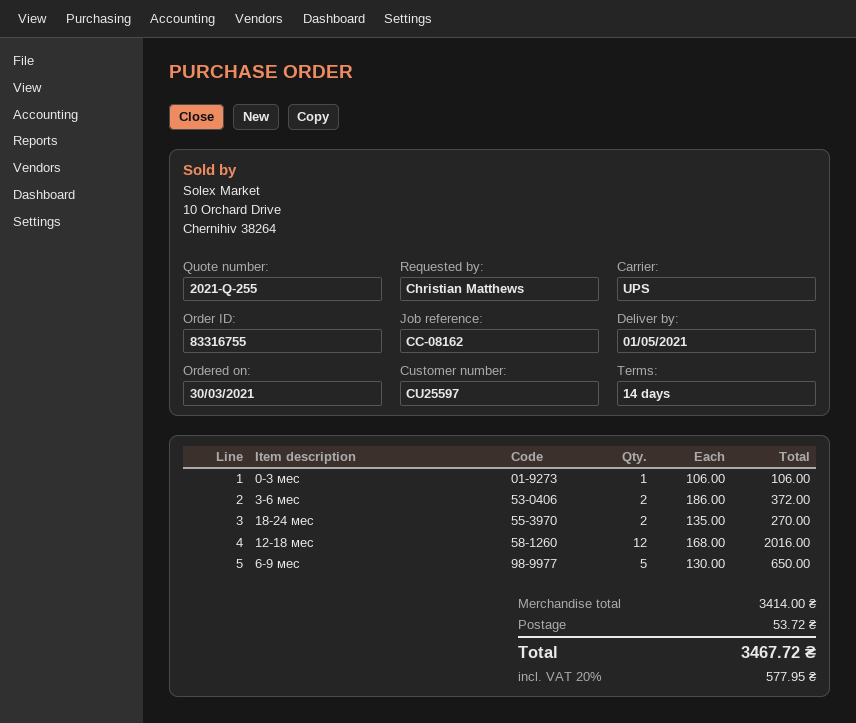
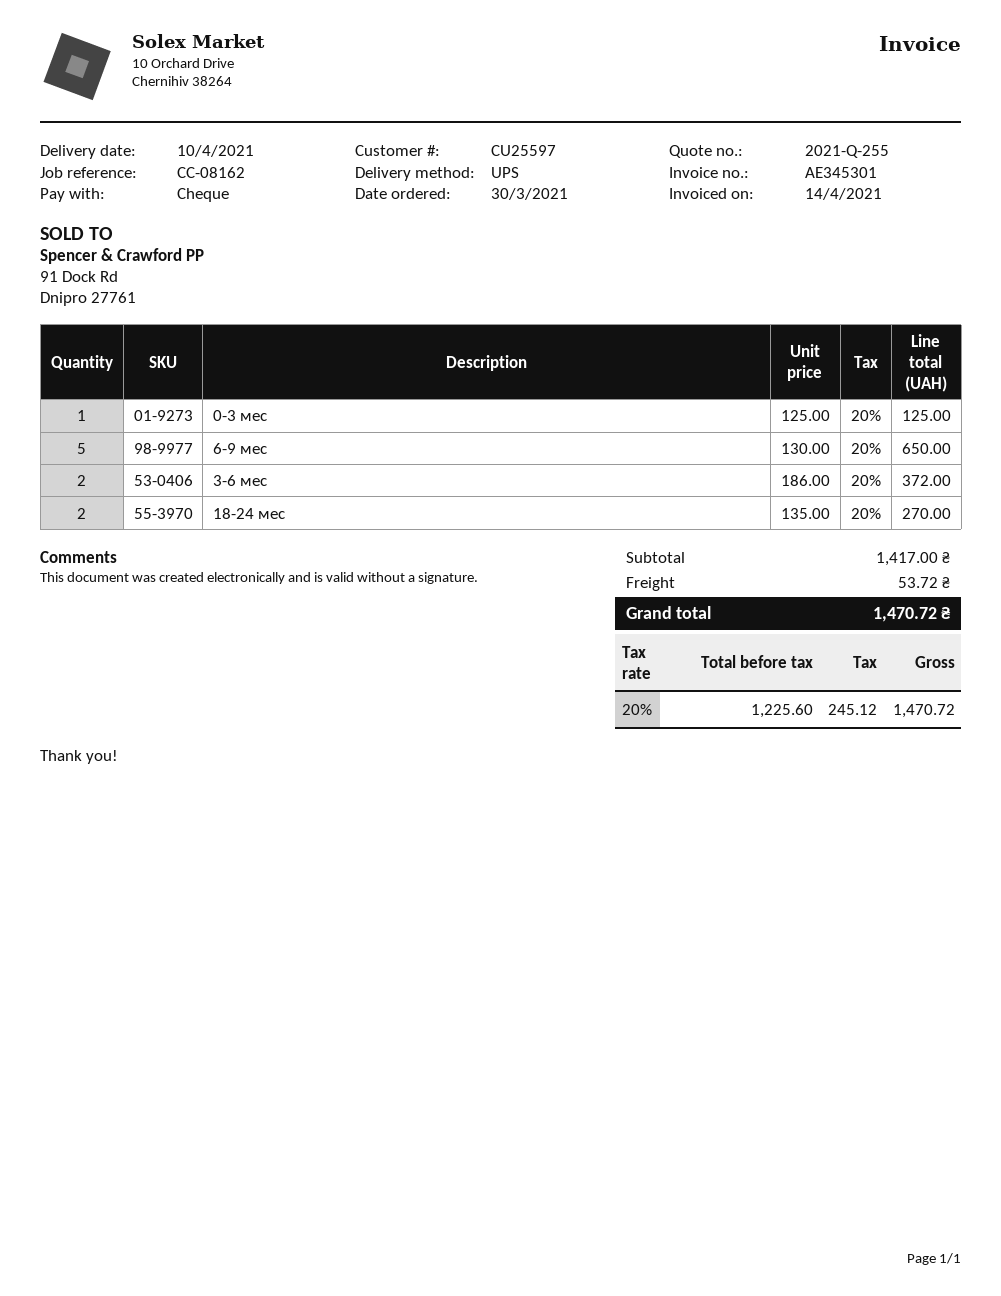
delivery date: 2021-05-01 -> 2021-04-10
0-3 мес: 1 x 106.00 = 106.00 -> 1 x 125.00 = 125.00
12-18 мес: 12 x 168.00 = 2016.00 -> none
subtotal: 3414.00 -> 1417.00
tax: 20% = 577.95 -> 20% = 245.12
total: 3467.72 -> 1470.72

